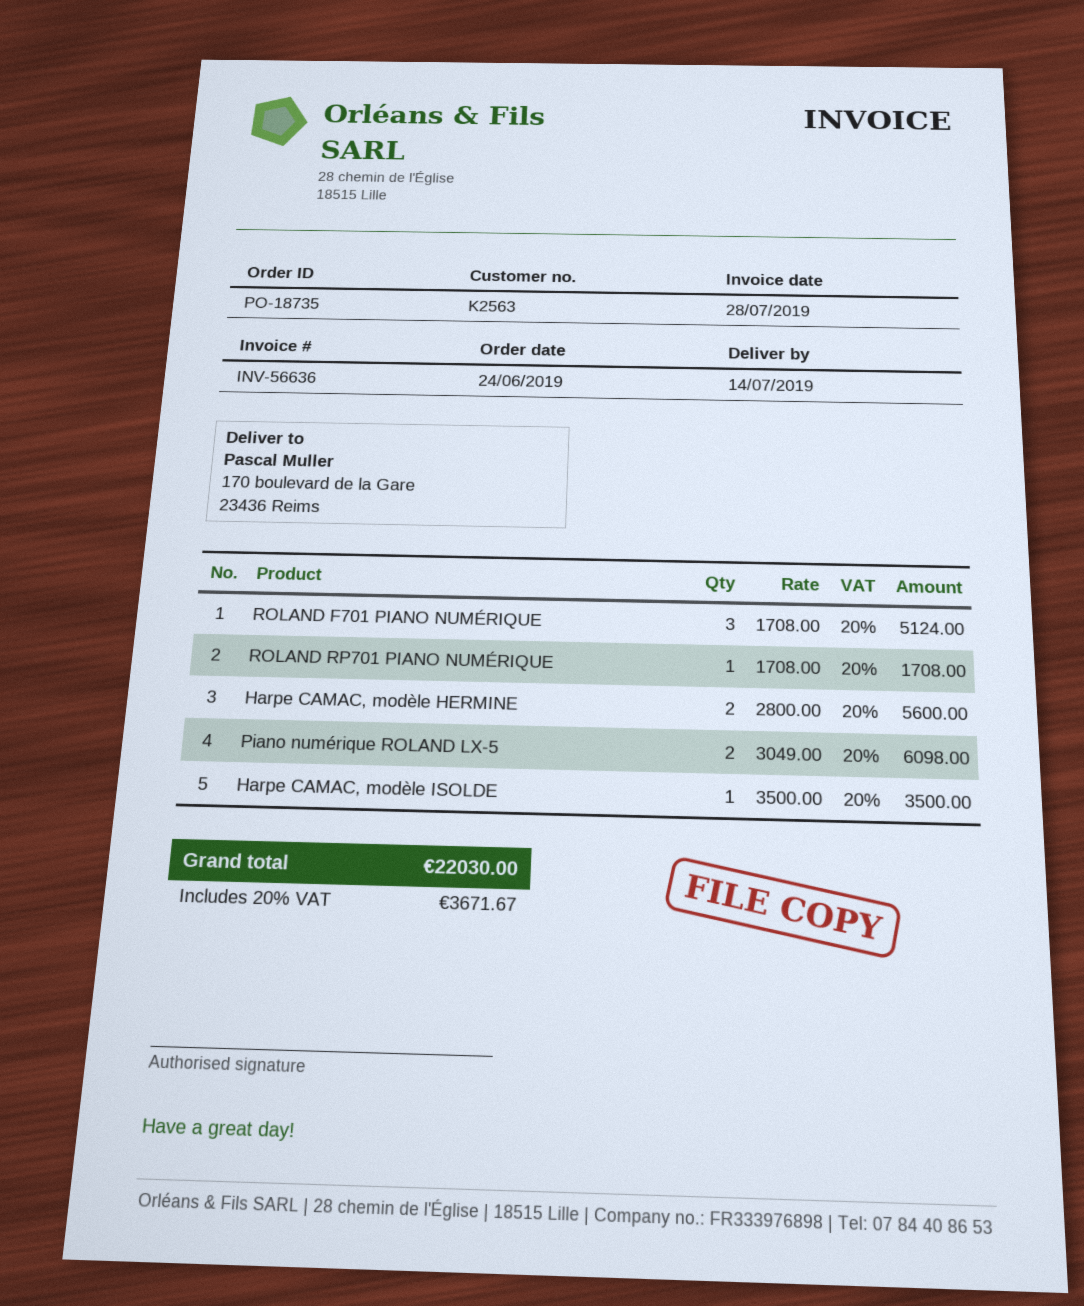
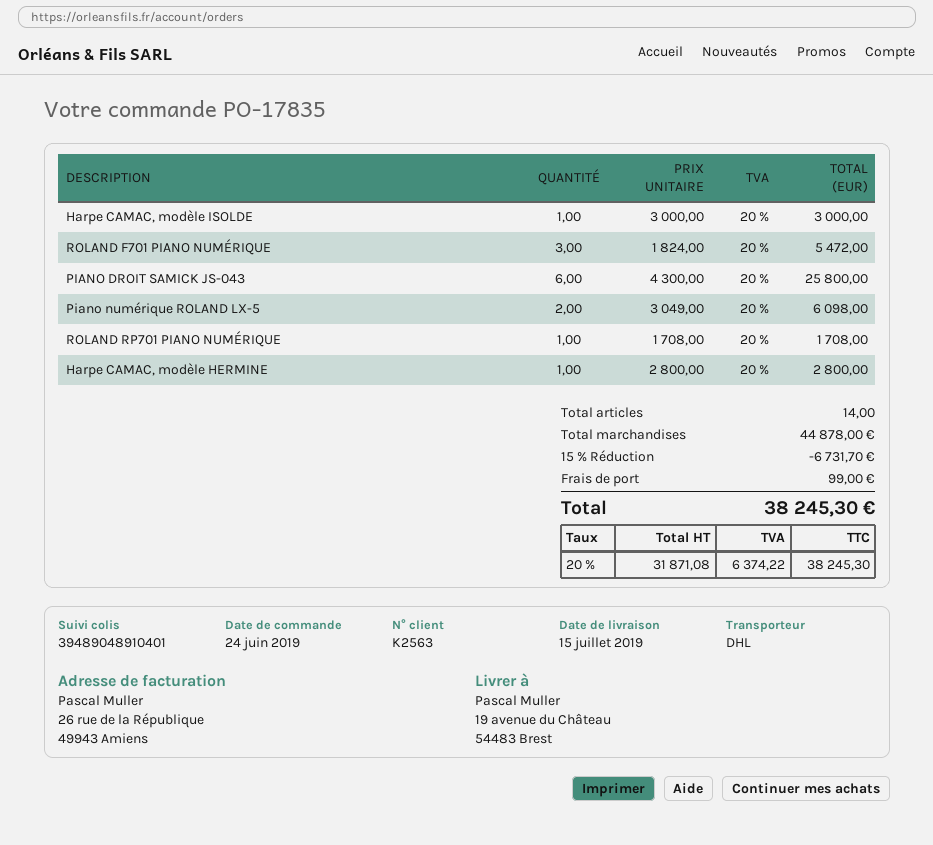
order number: PO-18735 -> PO-17835
delivery date: 2019-07-14 -> 2019-07-15
ship to: 170 boulevard de la Gare, 23436 Reims -> 19 avenue du Château, 54483 Brest
ROLAND F701 PIANO NUMÉRIQUE: 3 x 1708.00 = 5124.00 -> 3 x 1824.00 = 5472.00
Harpe CAMAC, modèle HERMINE: 2 x 2800.00 = 5600.00 -> 1 x 2800.00 = 2800.00
Harpe CAMAC, modèle ISOLDE: 1 x 3500.00 = 3500.00 -> 1 x 3000.00 = 3000.00
PIANO DROIT SAMICK JS-043: none -> 6 x 4300.00 = 25800.00
discount: none -> 15% = 6731.70
shipping: none -> 99.00
tax: 20% = 3671.67 -> 20% = 6374.22
total: 22030.00 -> 38245.30

